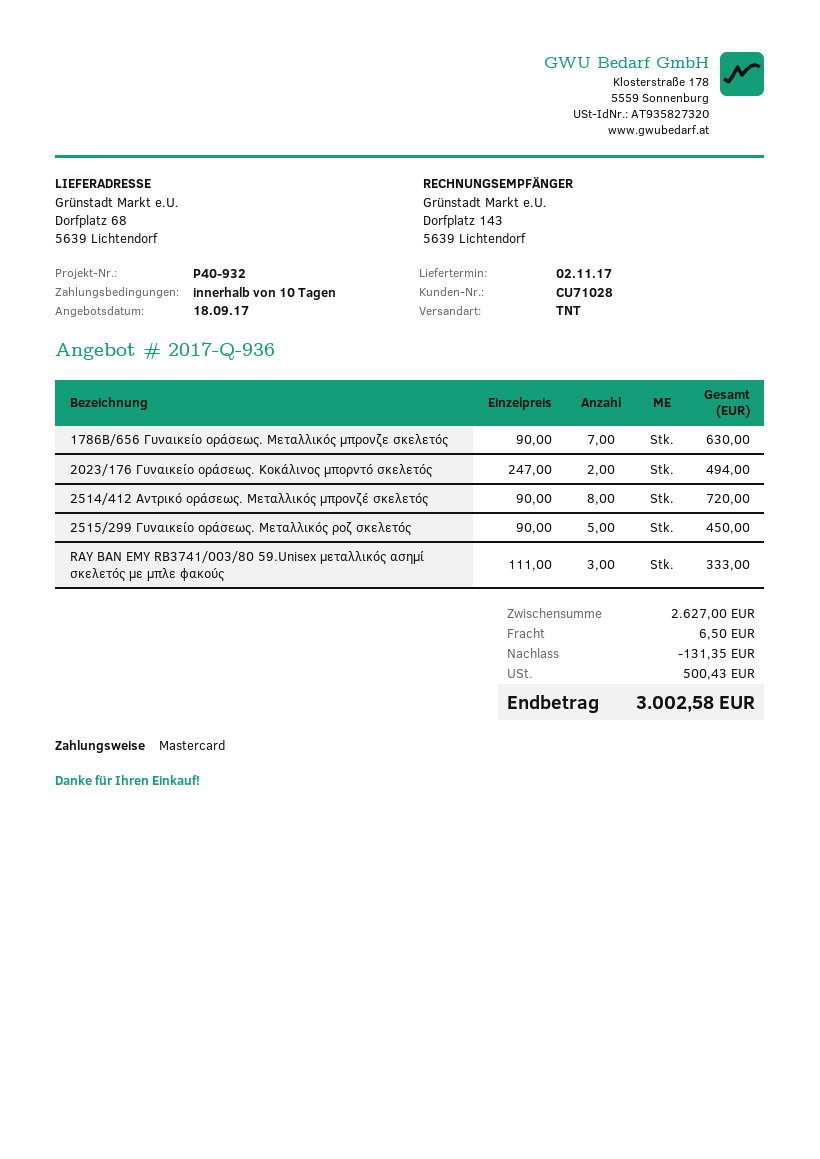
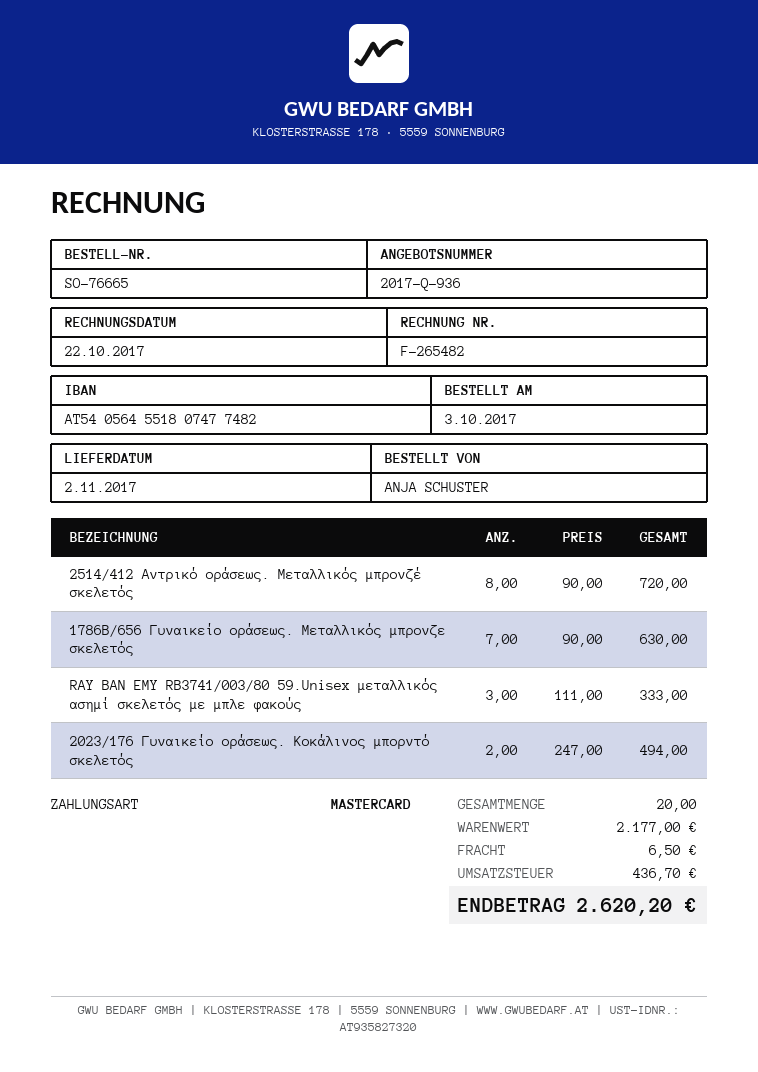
2515/299 Γυναικείο οράσεως. Μεταλλικός ροζ σκελετός: 5 x 90.00 = 450.00 -> none
subtotal: 2627.00 -> 2177.00
discount: 131.35 -> none
tax: 500.43 -> 436.70
total: 3002.58 -> 2620.20

